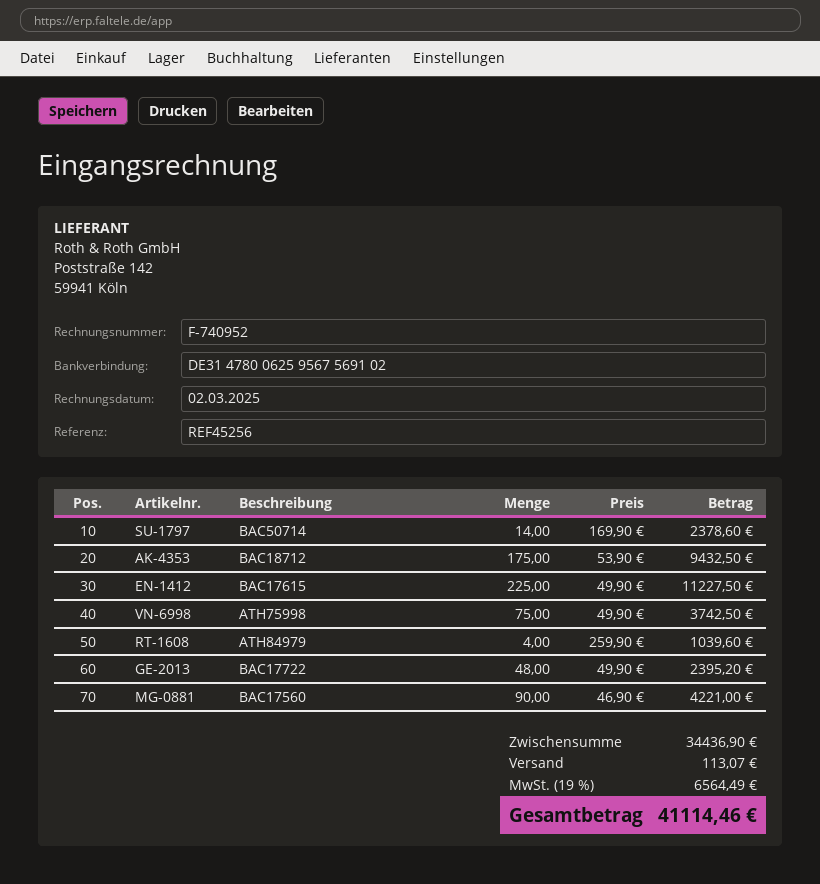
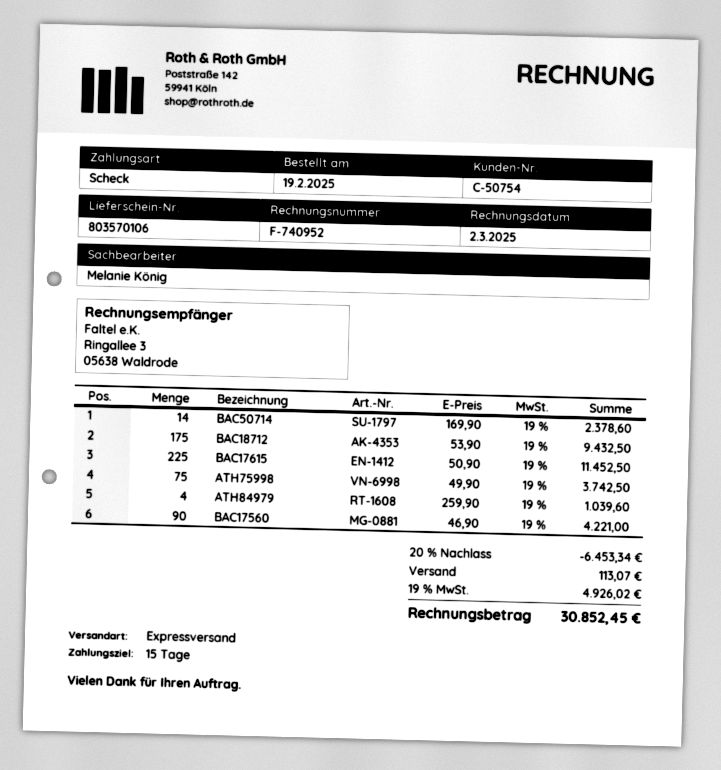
BAC17615: 225 x 49.90 = 11227.50 -> 225 x 50.90 = 11452.50
BAC17722: 48 x 49.90 = 2395.20 -> none
discount: none -> 20% = 6453.34
tax: 19% = 6564.49 -> 19% = 4926.02
total: 41114.46 -> 30852.45

